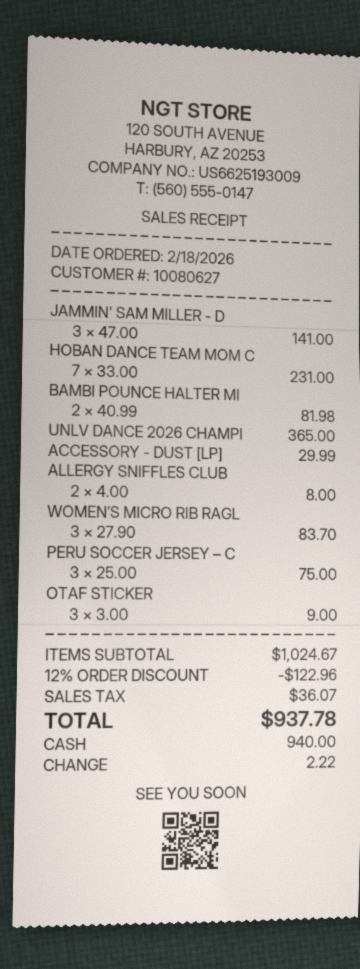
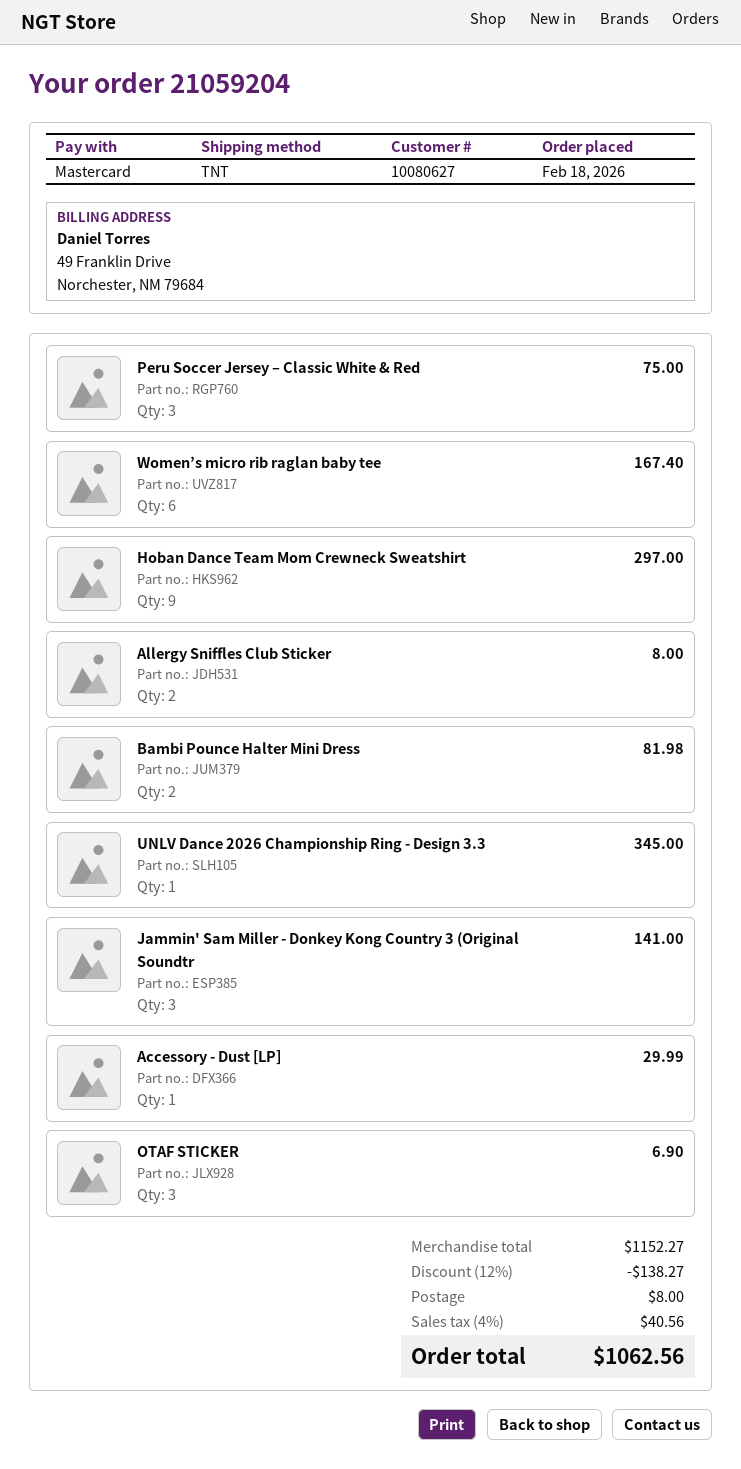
payment method: cash -> Mastercard
HOBAN DANCE TEAM MOM C: 7 for 231.00 -> 9 for 297.00
UNLV DANCE 2026 CHAMPI: 1 for 365.00 -> 1 for 345.00
WOMEN’S MICRO RIB RAGL: 3 for 83.70 -> 6 for 167.40
OTAF STICKER: 3 for 9.00 -> 3 for 6.90
subtotal: 1024.67 -> 1152.27
discount: 12% = 122.96 -> 12% = 138.27
shipping: none -> 8.00
tax: 36.07 -> 40.56
total: 937.78 -> 1062.56

